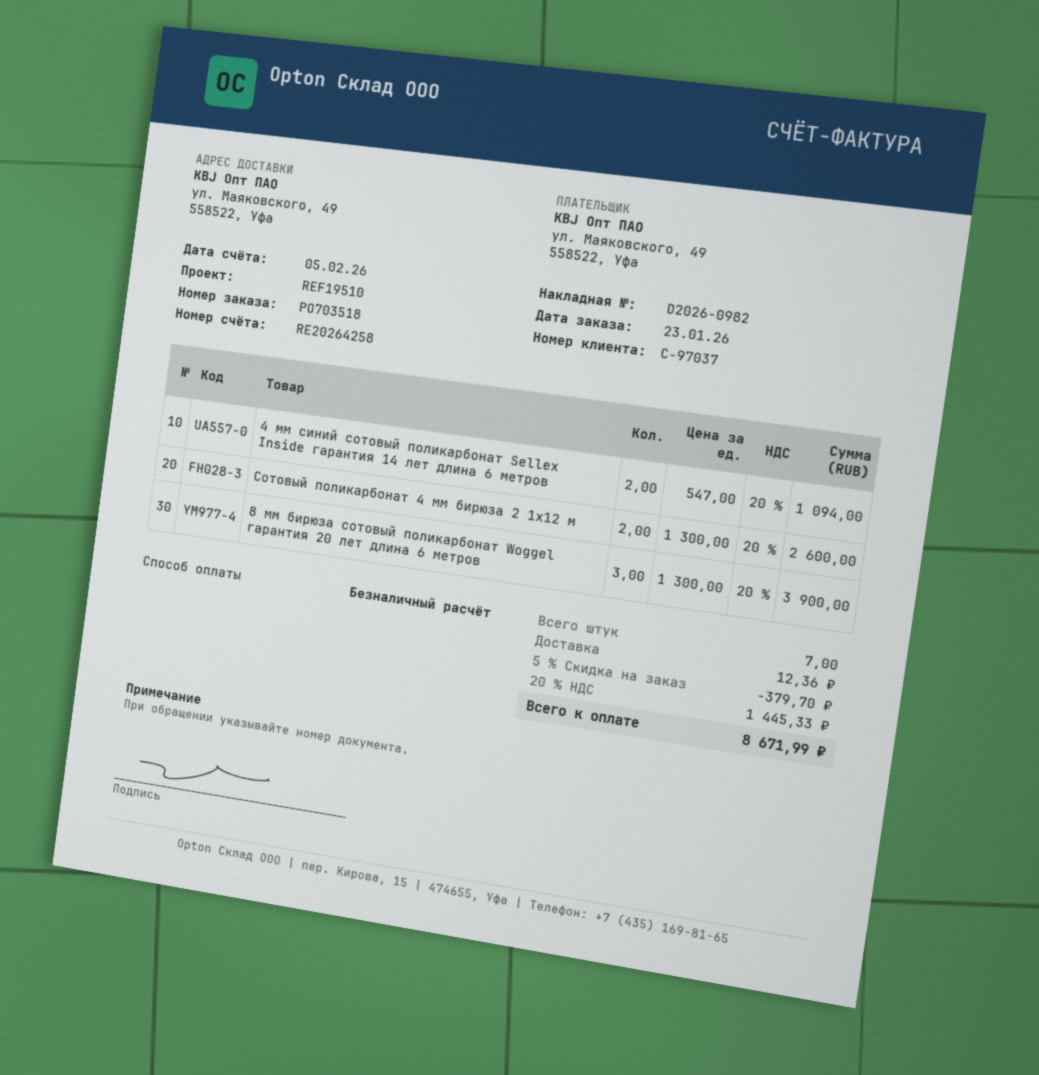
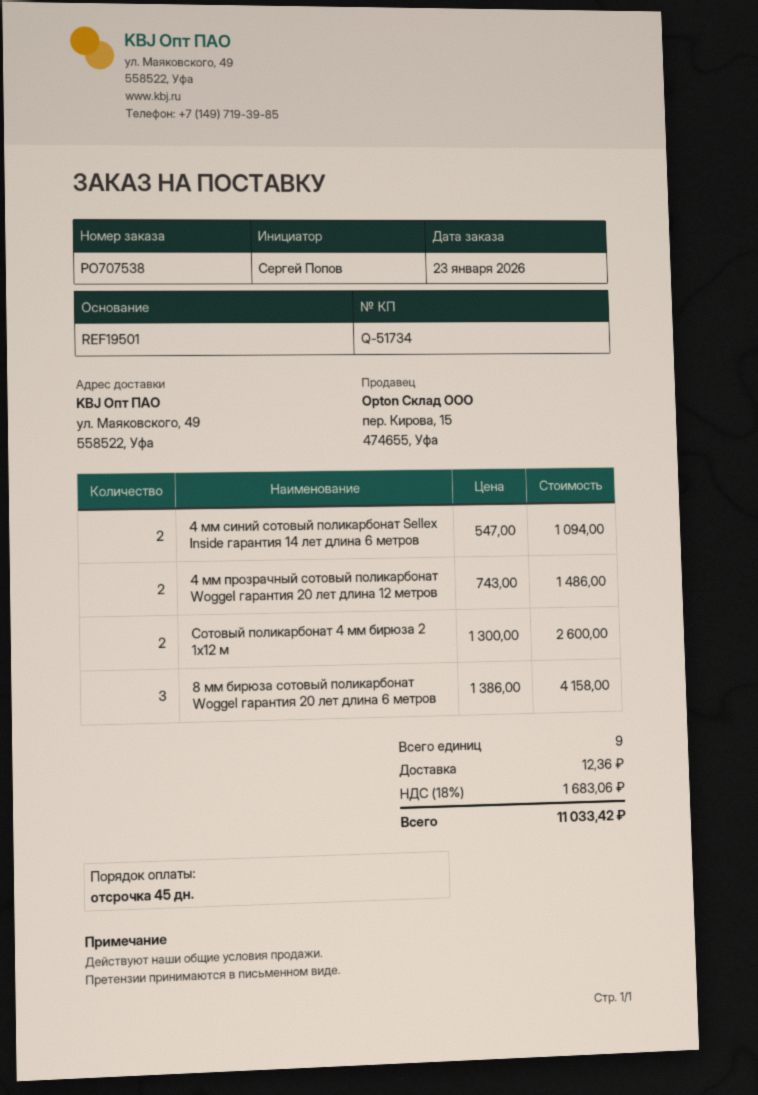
order number: PO703518 -> PO707538
reference: REF19510 -> REF19501
8 мм бирюза сотовый поликарбонат Woggel гарантия 20 лет длина 6 метров: 3 x 1300.00 = 3900.00 -> 3 x 1386.00 = 4158.00
4 мм прозрачный сотовый поликарбонат Woggel гарантия 20 лет длина 12 метров: none -> 2 x 743.00 = 1486.00
total quantity: 7 -> 9
discount: 5% = 379.70 -> none
tax: 20% = 1445.33 -> 18% = 1683.06
total: 8671.99 -> 11033.42

